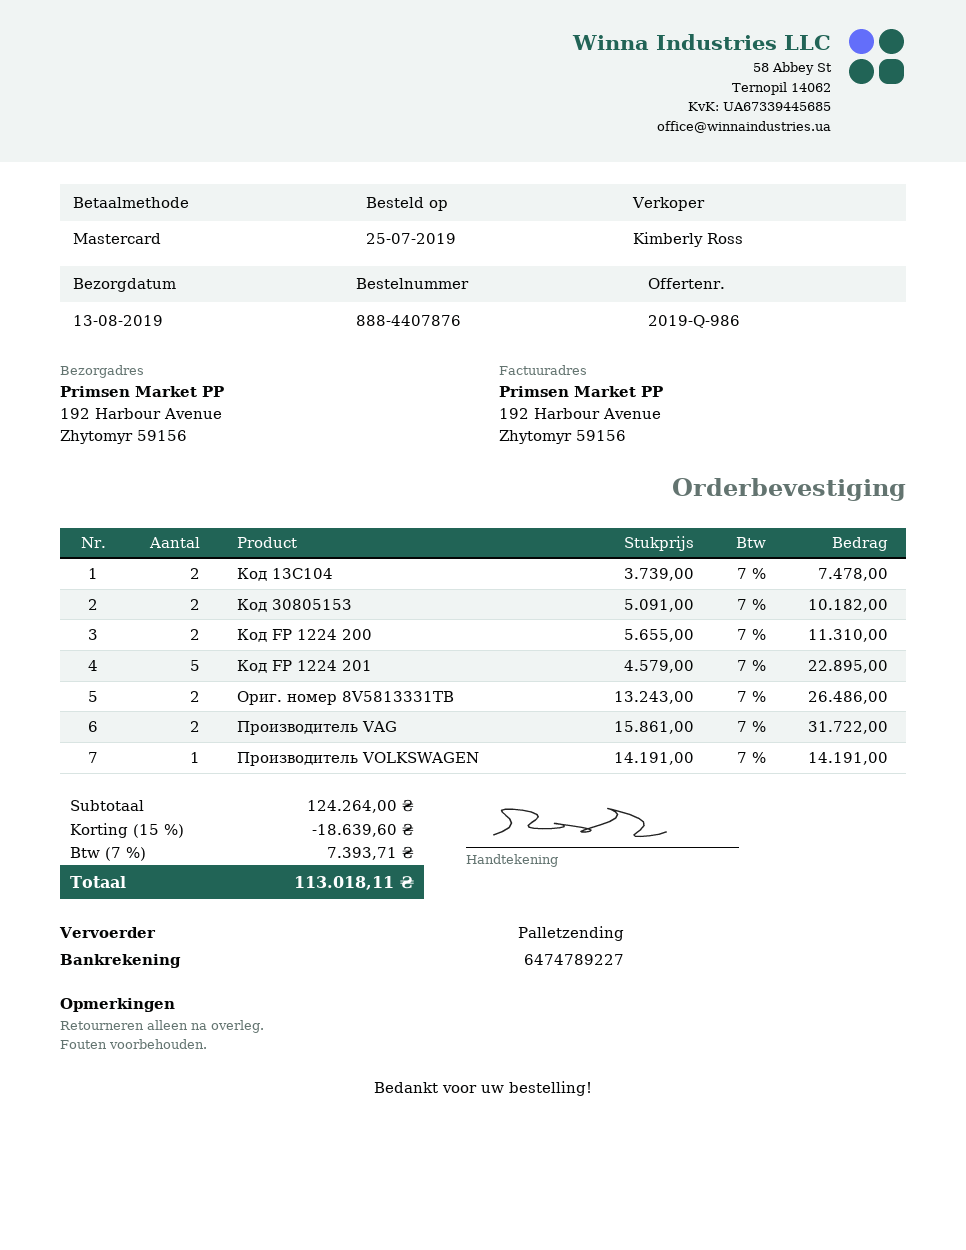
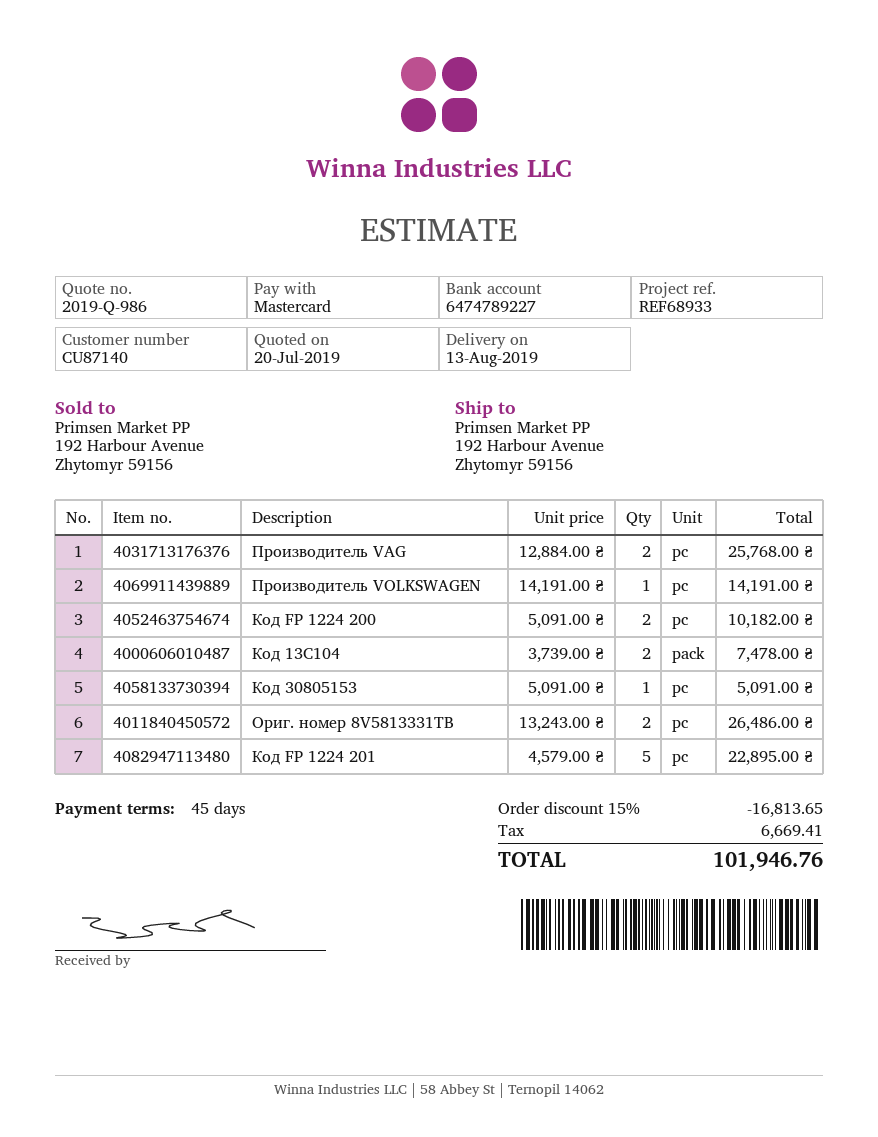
Код 30805153: 2 x 5091.00 = 10182.00 -> 1 x 5091.00 = 5091.00
Код FP 1224 200: 2 x 5655.00 = 11310.00 -> 2 x 5091.00 = 10182.00
Производитель VAG: 2 x 15861.00 = 31722.00 -> 2 x 12884.00 = 25768.00
discount: 15% = 18639.60 -> 15% = 16813.65
tax: 7393.71 -> 6669.41
total: 113018.11 -> 101946.76

